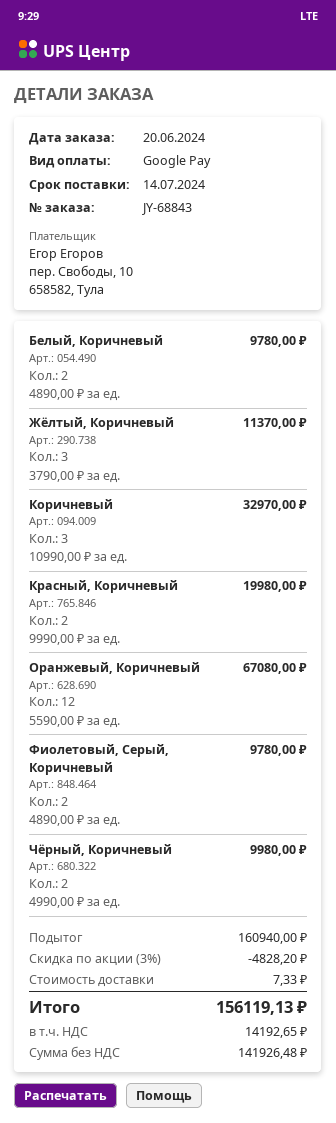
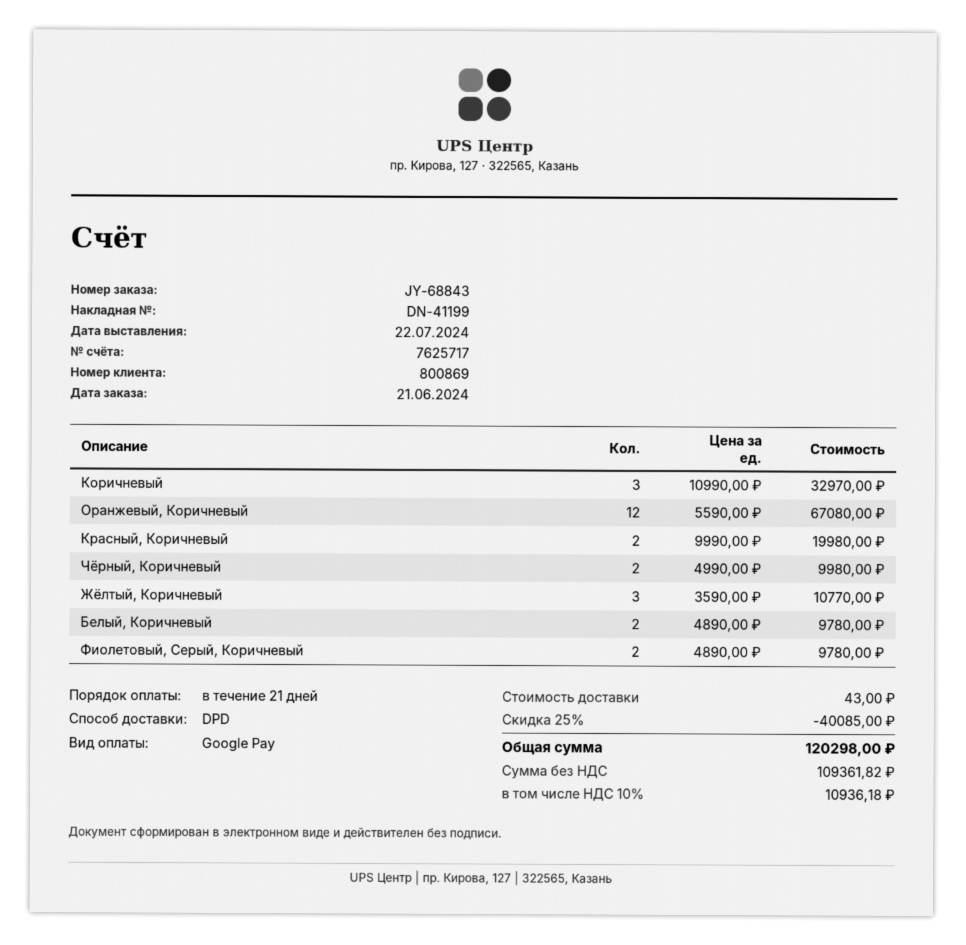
order date: 2024-06-20 -> 2024-06-21
Жёлтый, Коричневый: 3 x 3790.00 = 11370.00 -> 3 x 3590.00 = 10770.00
discount: 3% = 4828.20 -> 25% = 40085.00
shipping: 7.33 -> 43.00
net: 141926.48 -> 109361.82
tax: 14192.65 -> 10936.18
total: 156119.13 -> 120298.00

